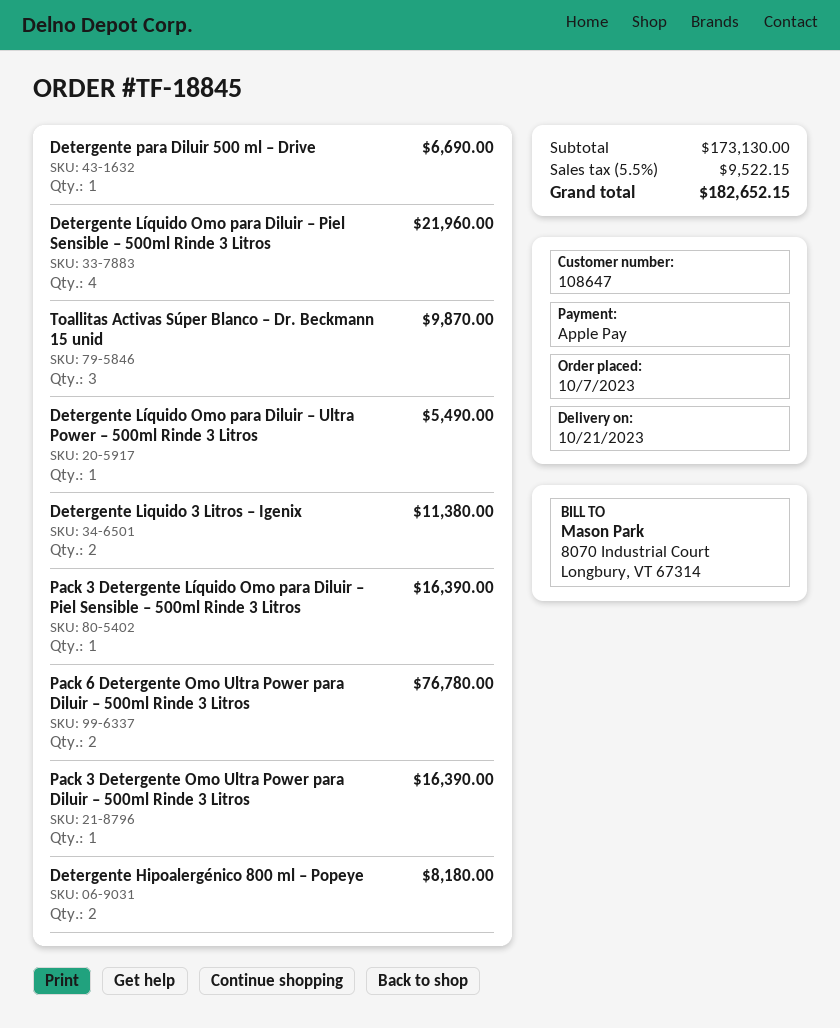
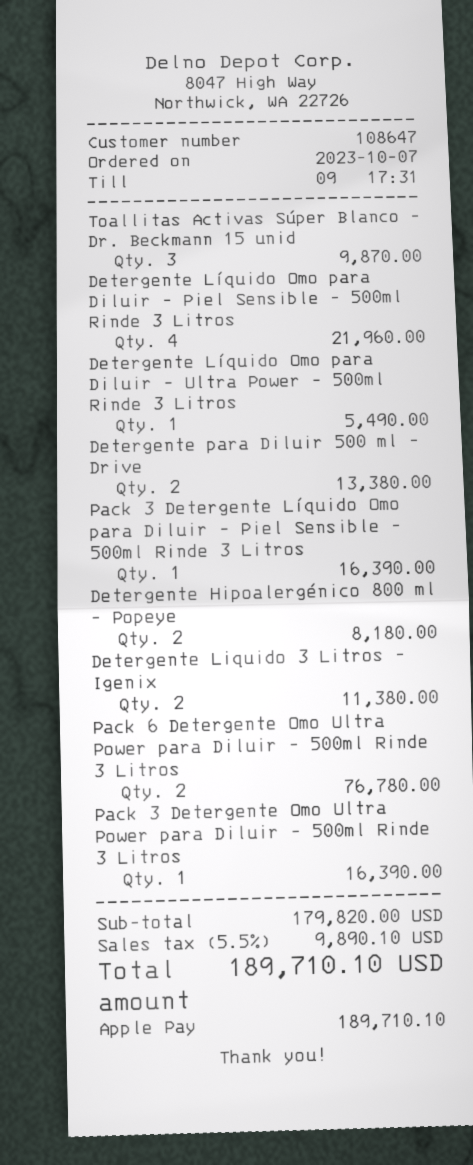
Detergente para Diluir 500 ml – Drive: 1 for 6690.00 -> 2 for 13380.00
subtotal: 173130.00 -> 179820.00
tax: 5.5% = 9522.15 -> 5.5% = 9890.10
total: 182652.15 -> 189710.10

